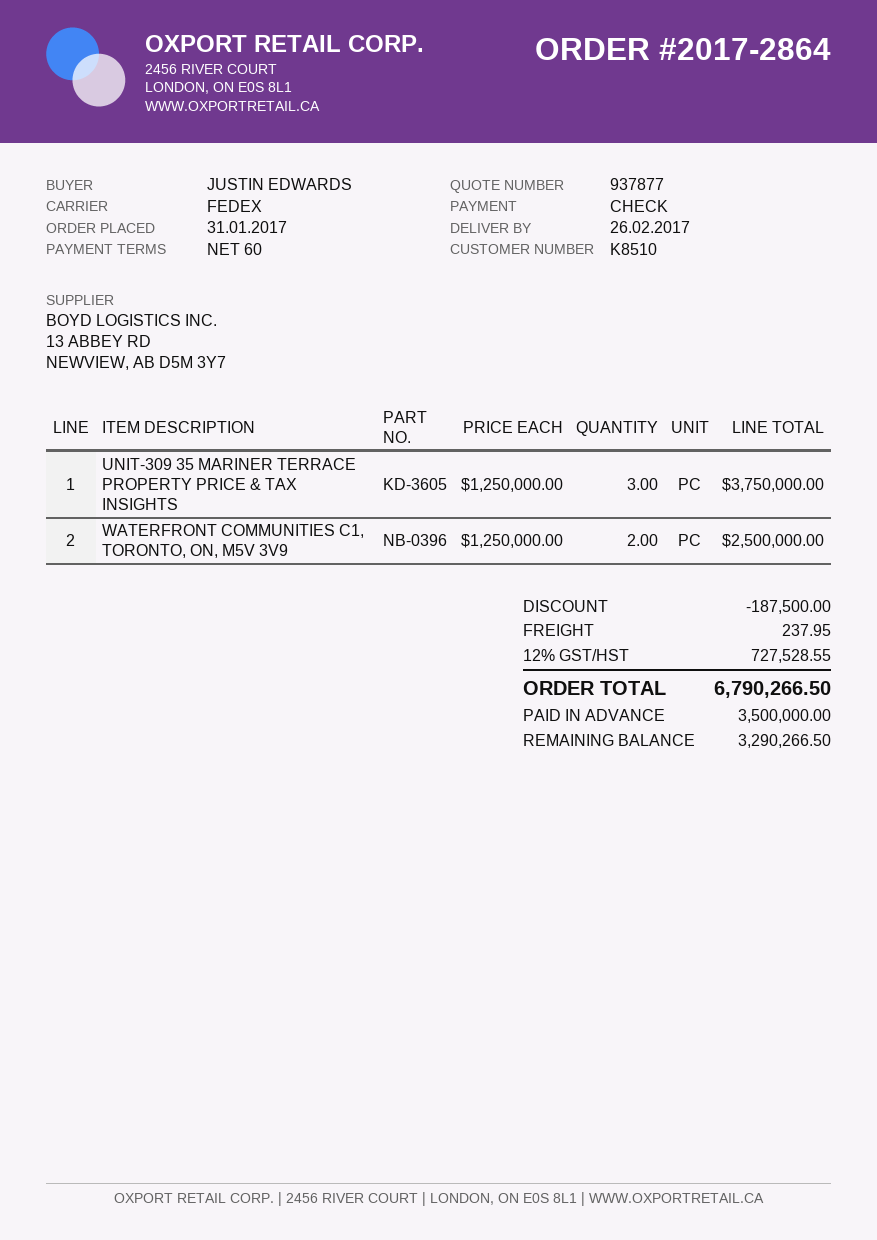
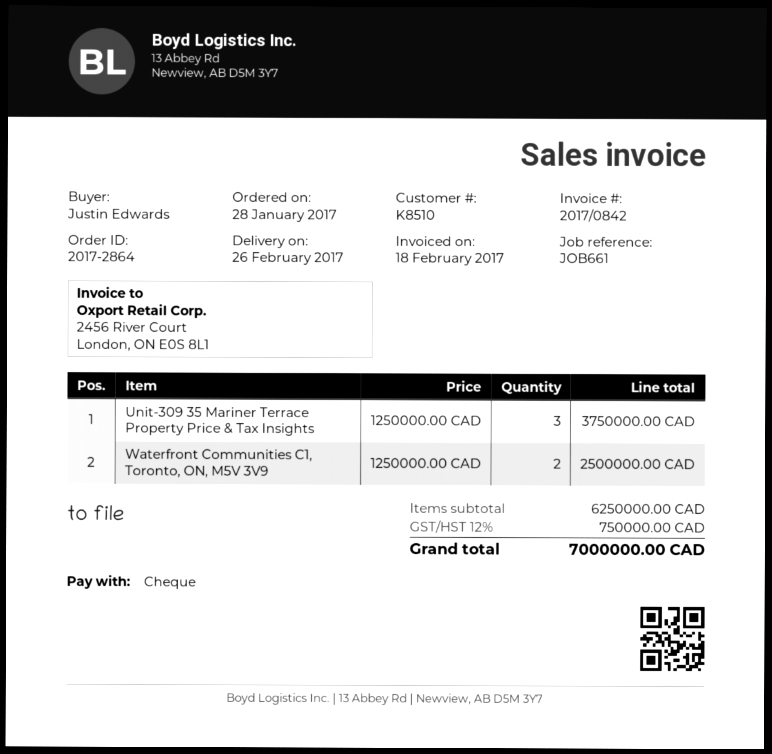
order date: 2017-01-31 -> 2017-01-28
discount: 187500.00 -> none
shipping: 237.95 -> none
tax: 12% = 727528.55 -> 12% = 750000.00
total: 6790266.50 -> 7000000.00

